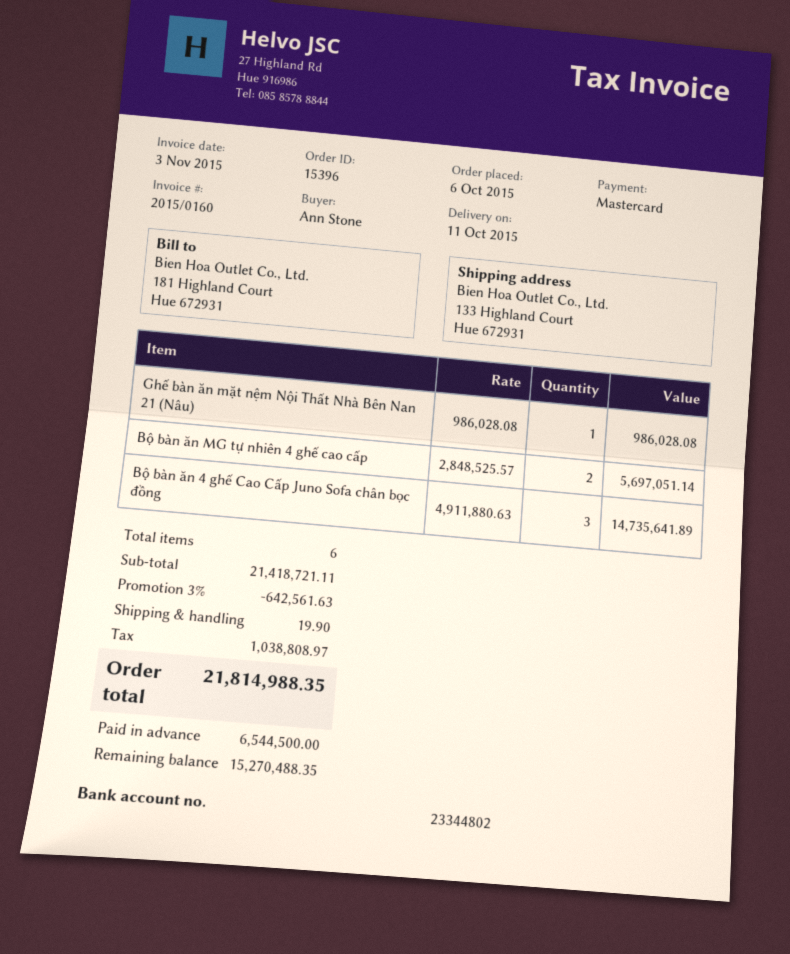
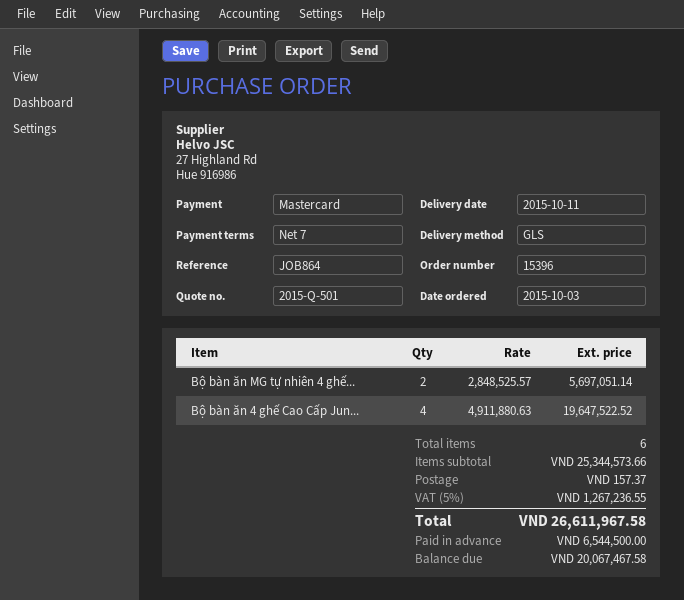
order date: 2015-10-06 -> 2015-10-03
Ghế bàn ăn mặt nệm Nội Thất Nhà Bên Nan 21 (Nâu): 1 x 986028.08 = 986028.08 -> none
Bộ bàn ăn 4 ghế Cao Cấp Juno Sofa chân bọc đồng: 3 x 4911880.63 = 14735641.89 -> 4 x 4911880.63 = 19647522.52
subtotal: 21418721.11 -> 25344573.66
discount: 3% = 642561.63 -> none
shipping: 19.90 -> 157.37
tax: 1038808.97 -> 1267236.55
total: 21814988.35 -> 26611967.58
balance: 15270488.35 -> 20067467.58

